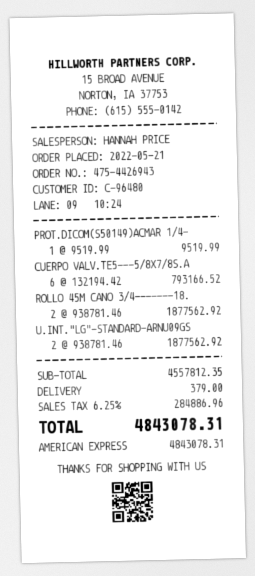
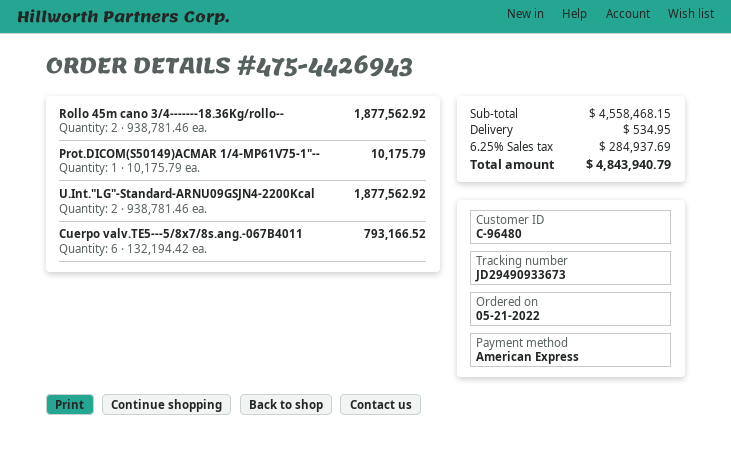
PROT.DICOM(S50149)ACMAR 1/4-: 1 x 9519.99 = 9519.99 -> 1 x 10175.79 = 10175.79
subtotal: 4557812.35 -> 4558468.15
shipping: 379.00 -> 534.95
tax: 6.25% = 284886.96 -> 6.25% = 284937.69
total: 4843078.31 -> 4843940.79

